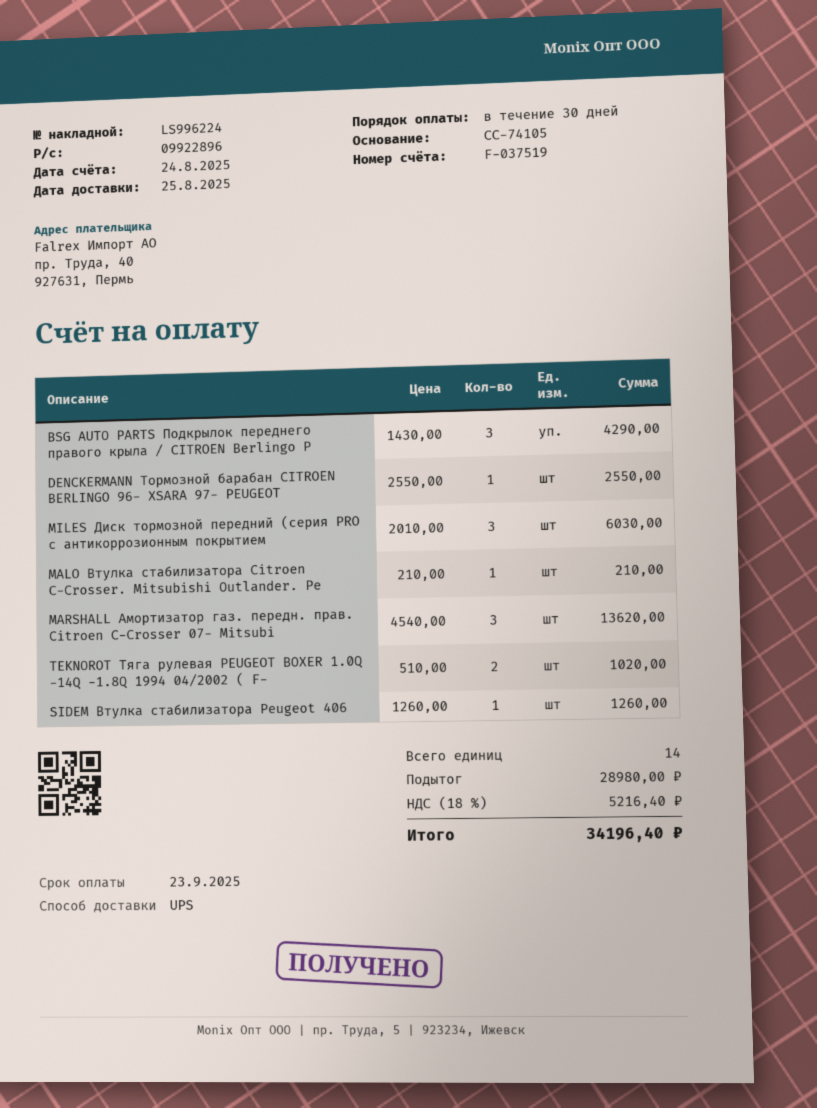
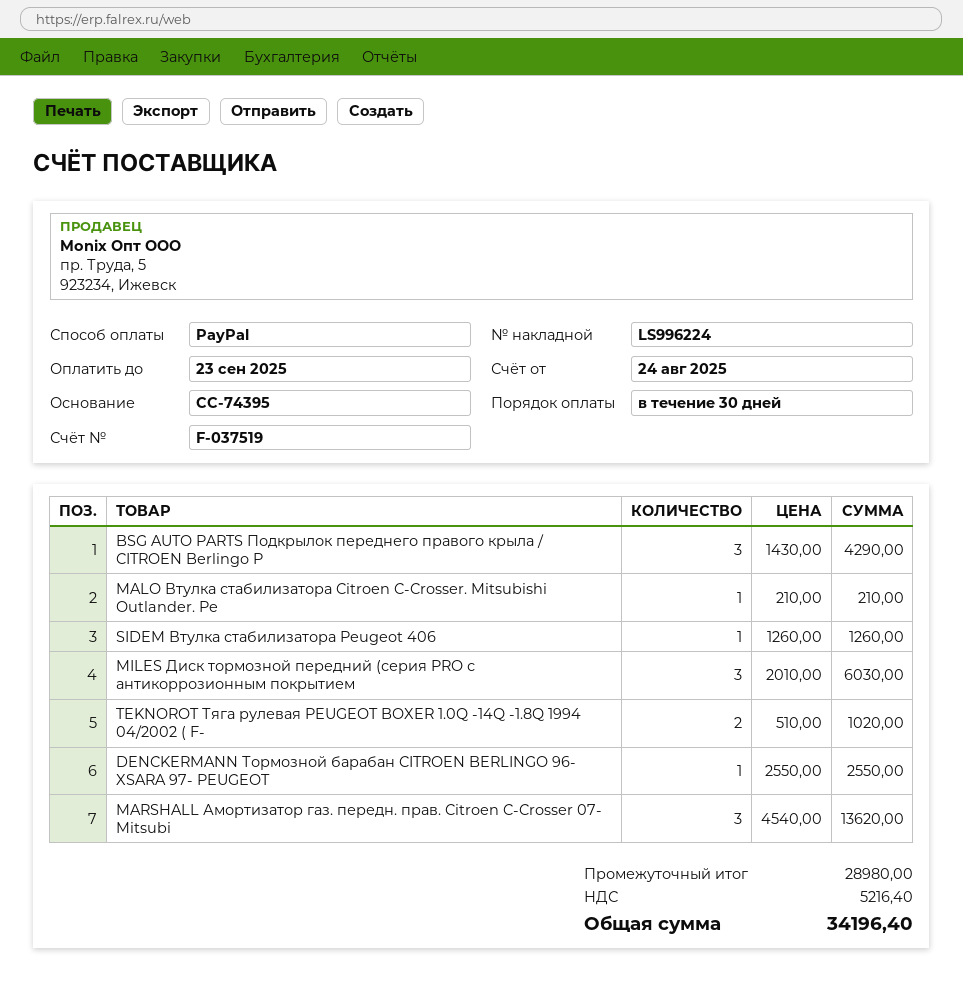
reference: CC-74105 -> CC-74395

